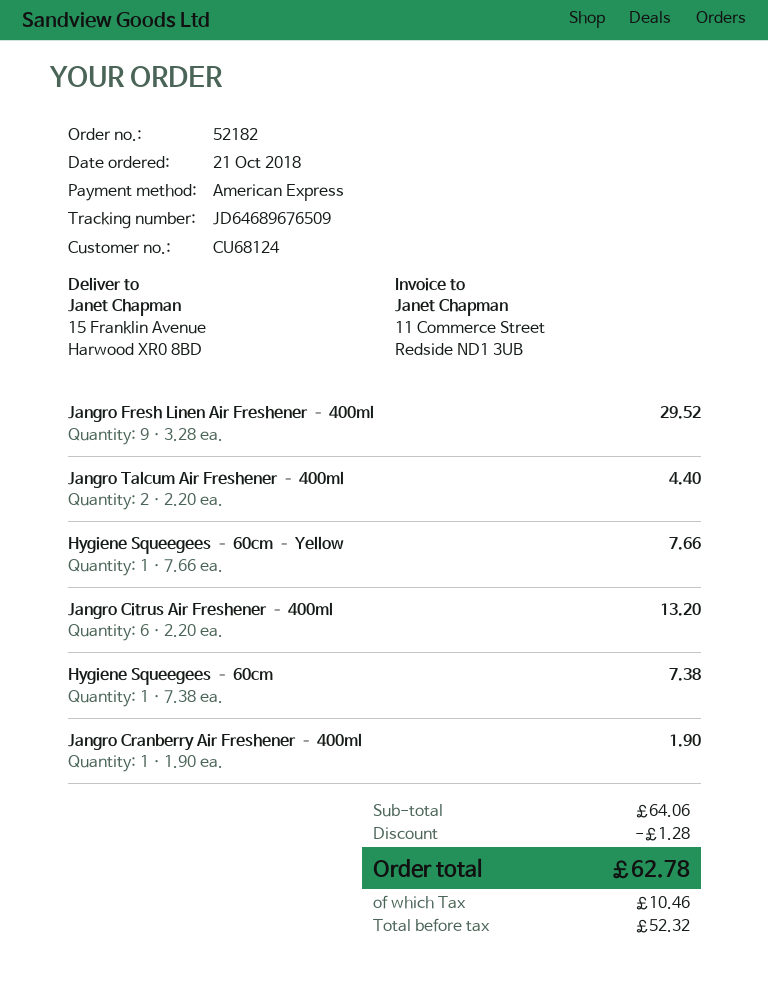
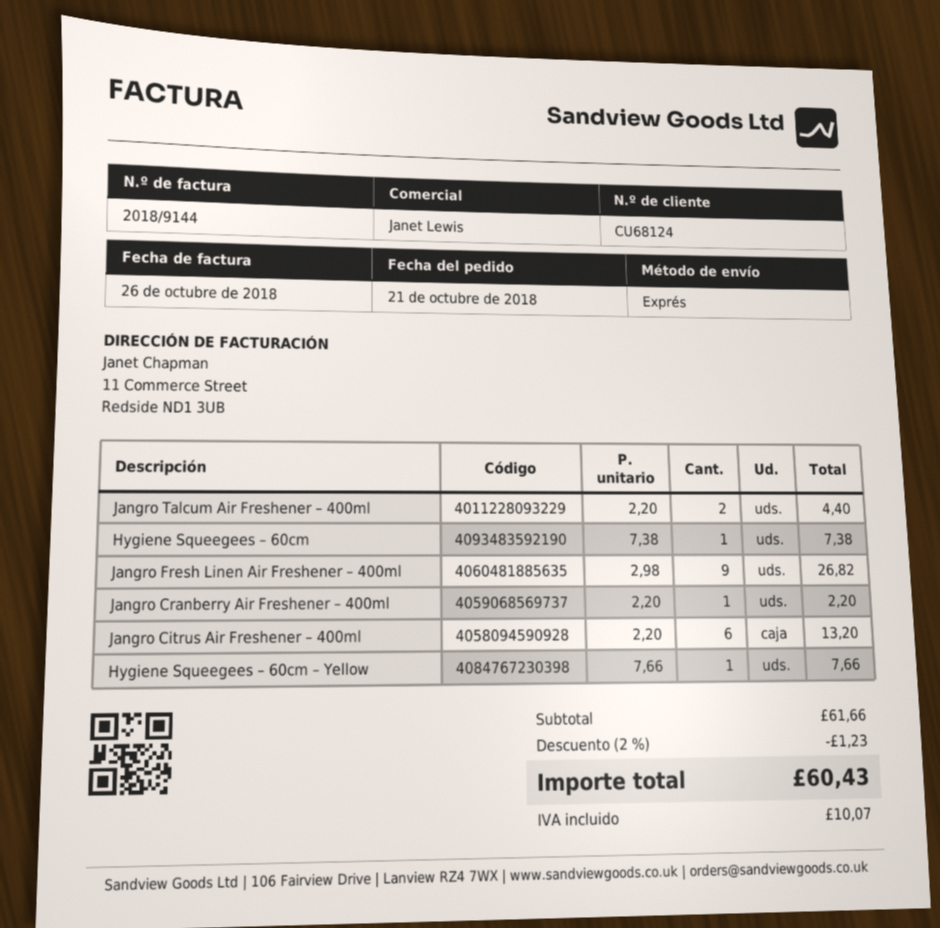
Jangro Fresh Linen Air Freshener – 400ml: 9 x 3.28 = 29.52 -> 9 x 2.98 = 26.82
Jangro Cranberry Air Freshener – 400ml: 1 x 1.90 = 1.90 -> 1 x 2.20 = 2.20
subtotal: 64.06 -> 61.66
discount: 1.28 -> 1.23
tax: 10.46 -> 10.07
total: 62.78 -> 60.43

